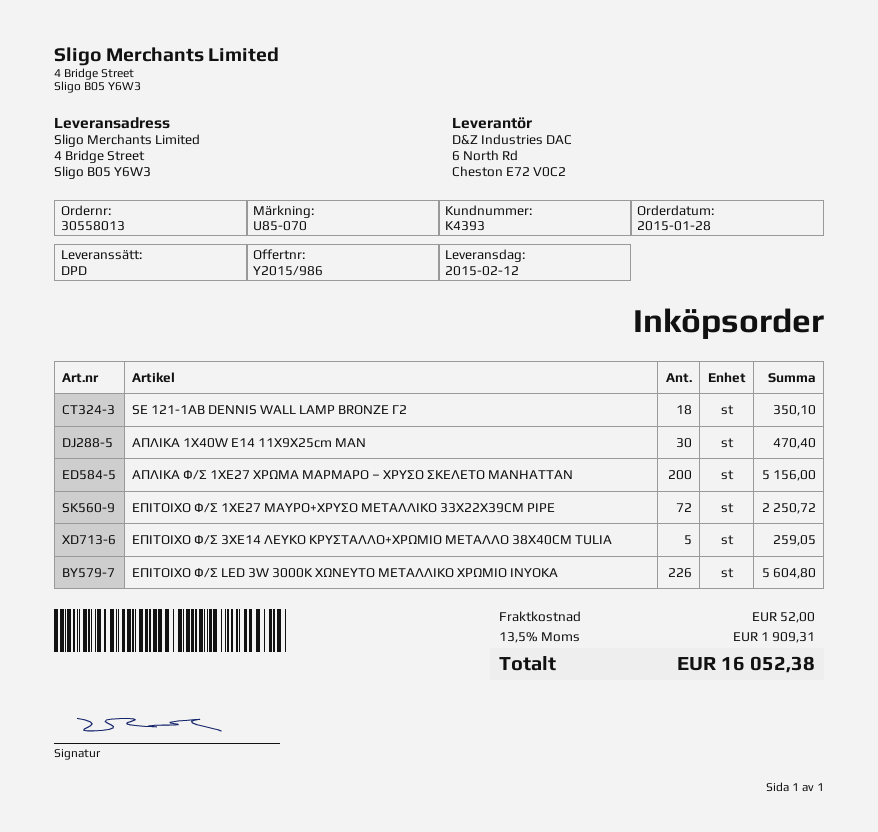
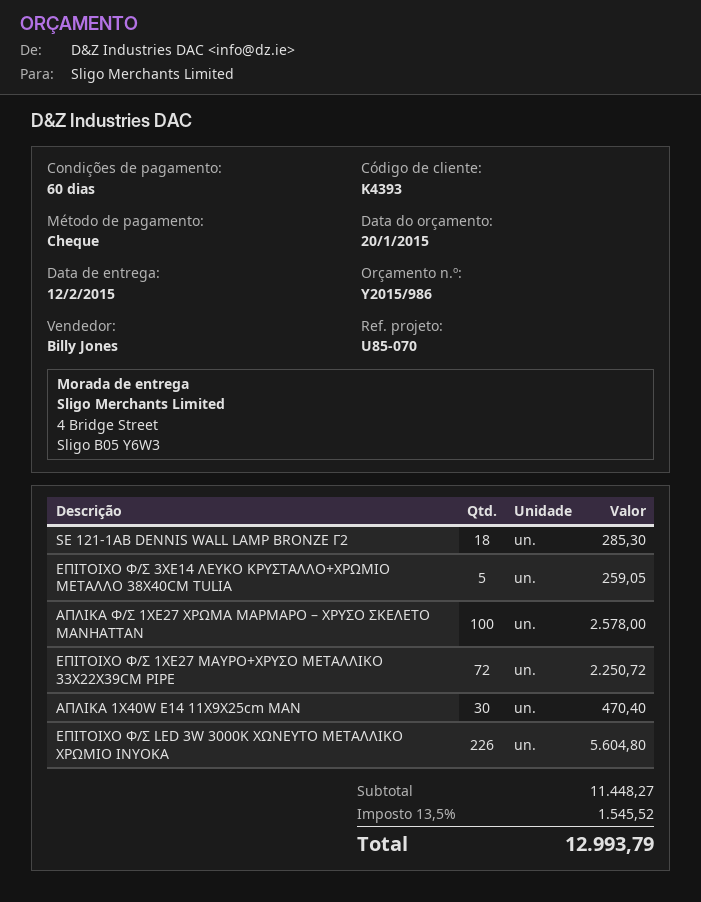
SE 121-1AB DENNIS WALL LAMP BRONZE Γ2: 18 for 350.10 -> 18 for 285.30
ΑΠΛΙΚΑ Φ/Σ 1ΧΕ27 ΧΡΩΜΑ ΜΑΡΜΑΡΟ – ΧΡΥΣΟ ΣΚΕΛΕΤΟ MANHATTAN: 200 for 5156.00 -> 100 for 2578.00
shipping: 52.00 -> none
tax: 13.5% = 1909.31 -> 13.5% = 1545.52
total: 16052.38 -> 12993.79

